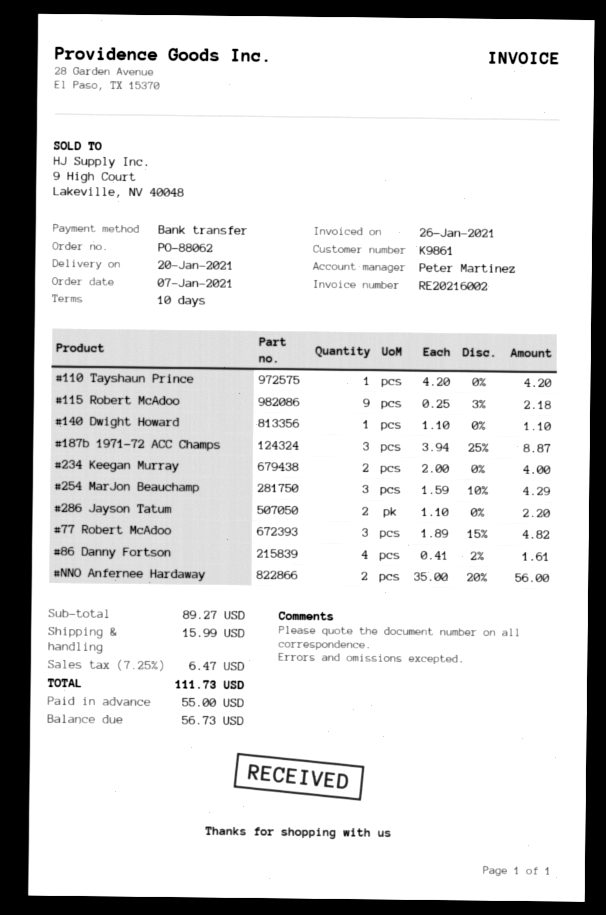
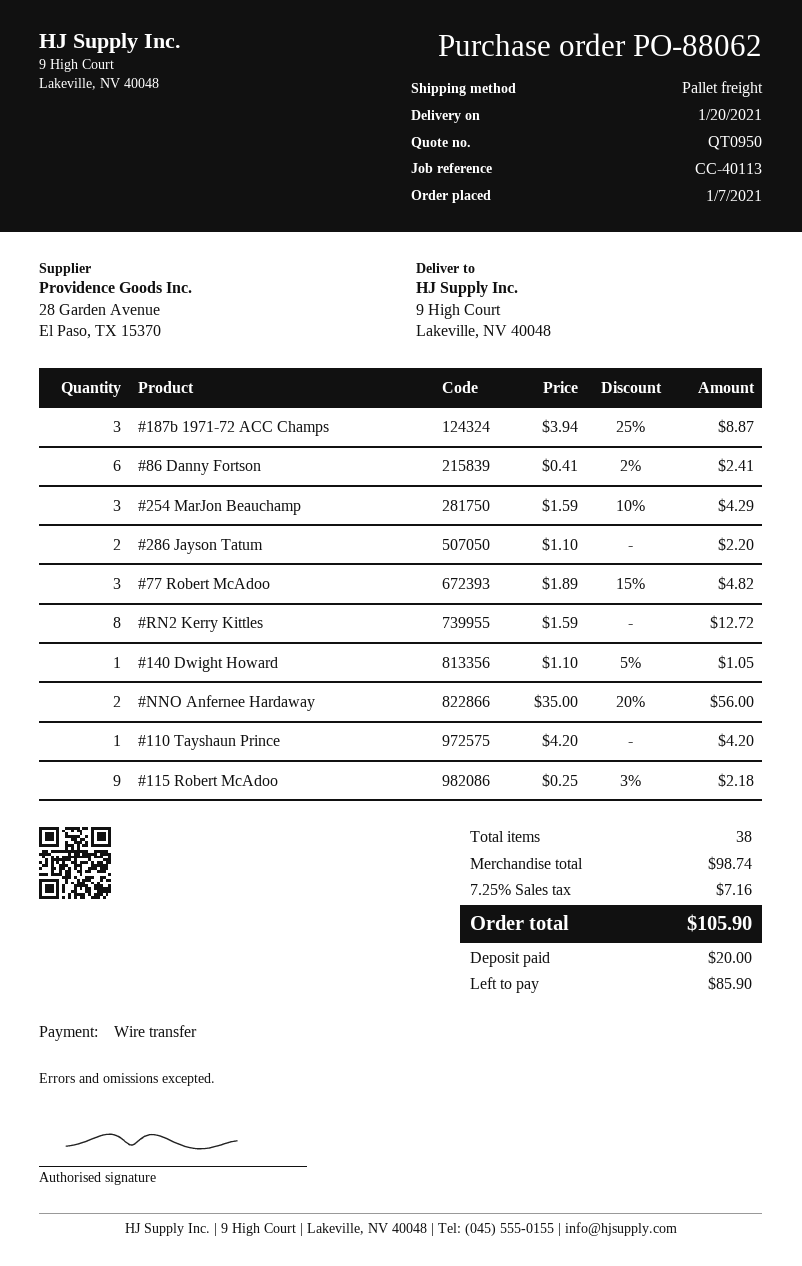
#140 Dwight Howard: 1 x 1.10 = 1.10 -> 1 x 1.10 - 5% = 1.05
#234 Keegan Murray: 2 x 2.00 = 4.00 -> none
#86 Danny Fortson: 4 x 0.41 - 2% = 1.61 -> 6 x 0.41 - 2% = 2.41
#RN2 Kerry Kittles: none -> 8 x 1.59 = 12.72
subtotal: 89.27 -> 98.74
shipping: 15.99 -> none
tax: 7.25% = 6.47 -> 7.25% = 7.16
total: 111.73 -> 105.90
deposit: 55.00 -> 20.00
balance: 56.73 -> 85.90

